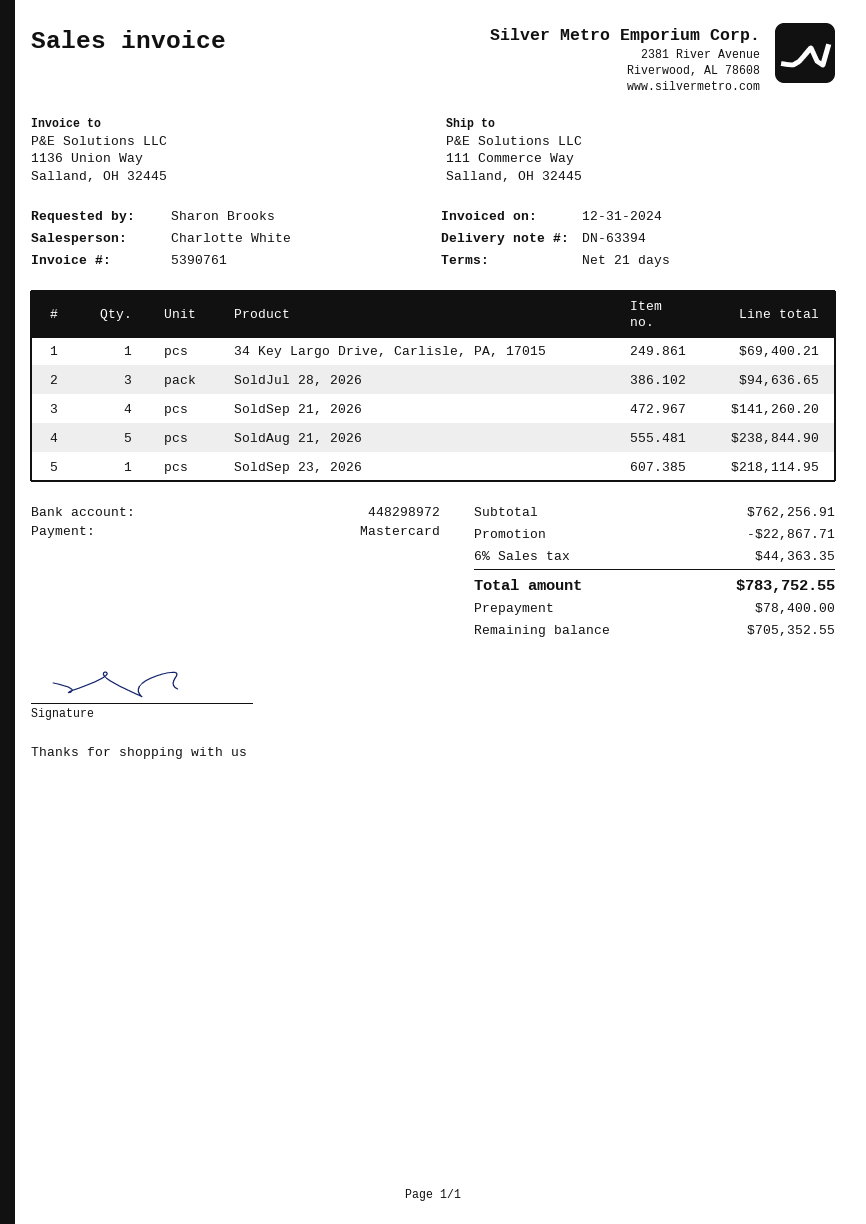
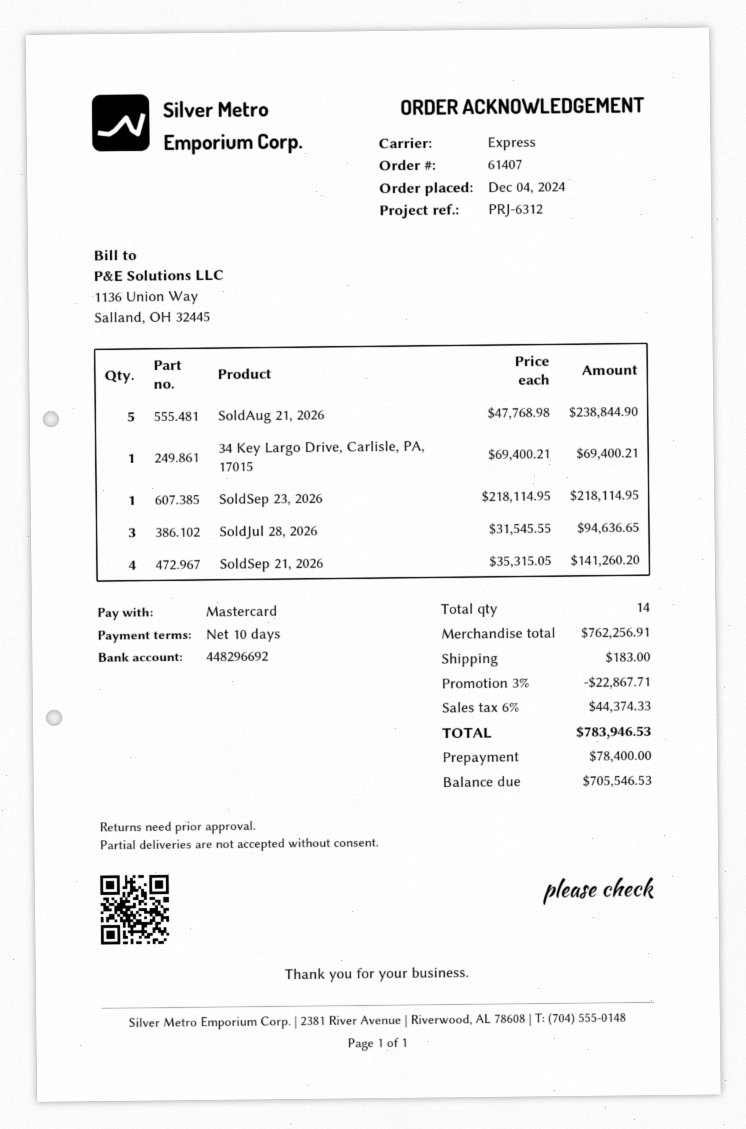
payment terms: 21 days -> 10 days
bank account: 448298972 -> 448296692
shipping: none -> 183.00
tax: 6% = 44363.35 -> 6% = 44374.33
total: 783752.55 -> 783946.53
balance: 705352.55 -> 705546.53

